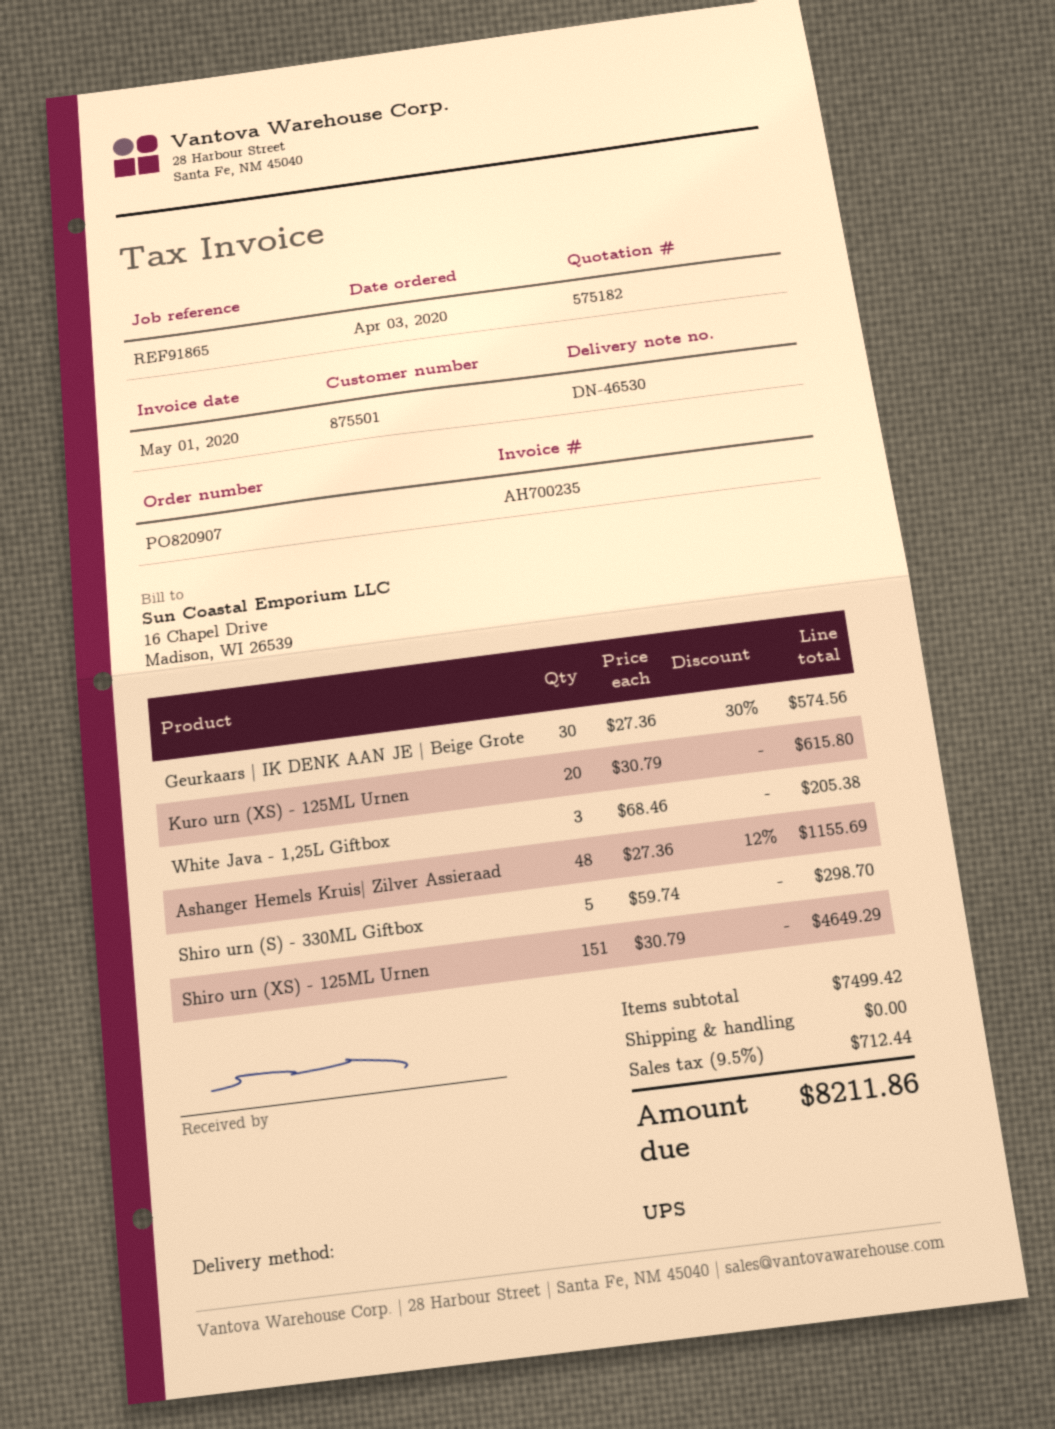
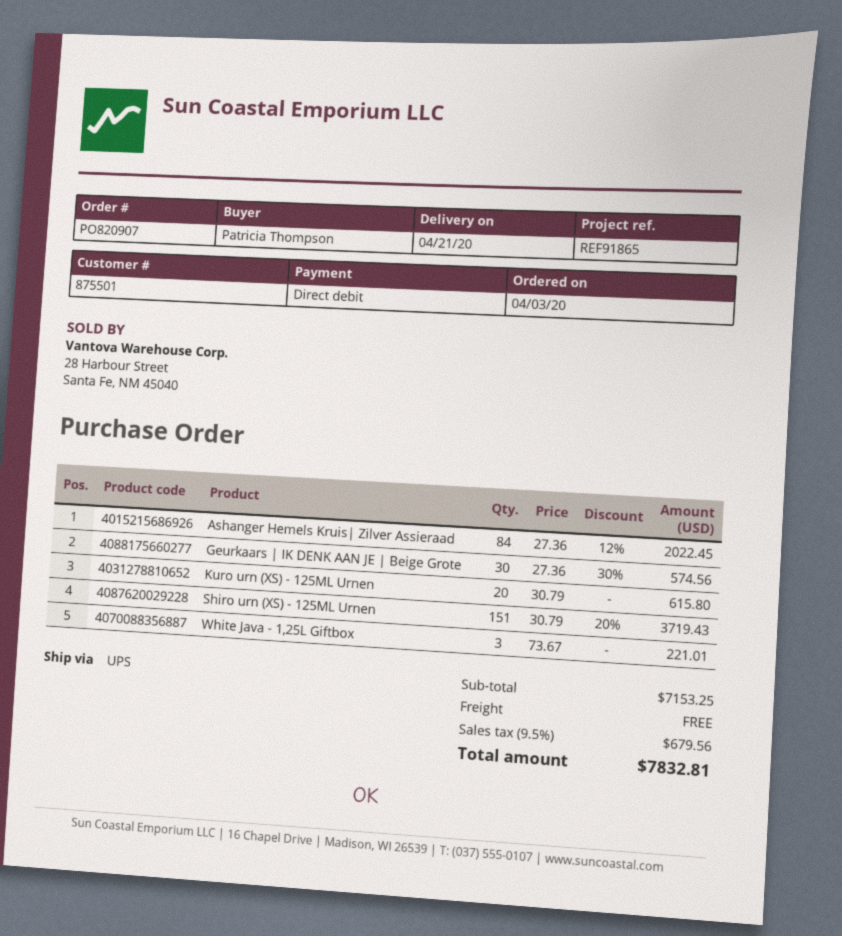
White Java - 1,25L Giftbox: 3 x 68.46 = 205.38 -> 3 x 73.67 = 221.01
Ashanger Hemels Kruis| Zilver Assieraad: 48 x 27.36 - 12% = 1155.69 -> 84 x 27.36 - 12% = 2022.45
Shiro urn (S) - 330ML Giftbox: 5 x 59.74 = 298.70 -> none
Shiro urn (XS) - 125ML Urnen: 151 x 30.79 = 4649.29 -> 151 x 30.79 - 20% = 3719.43
subtotal: 7499.42 -> 7153.25
tax: 9.5% = 712.44 -> 9.5% = 679.56
total: 8211.86 -> 7832.81

